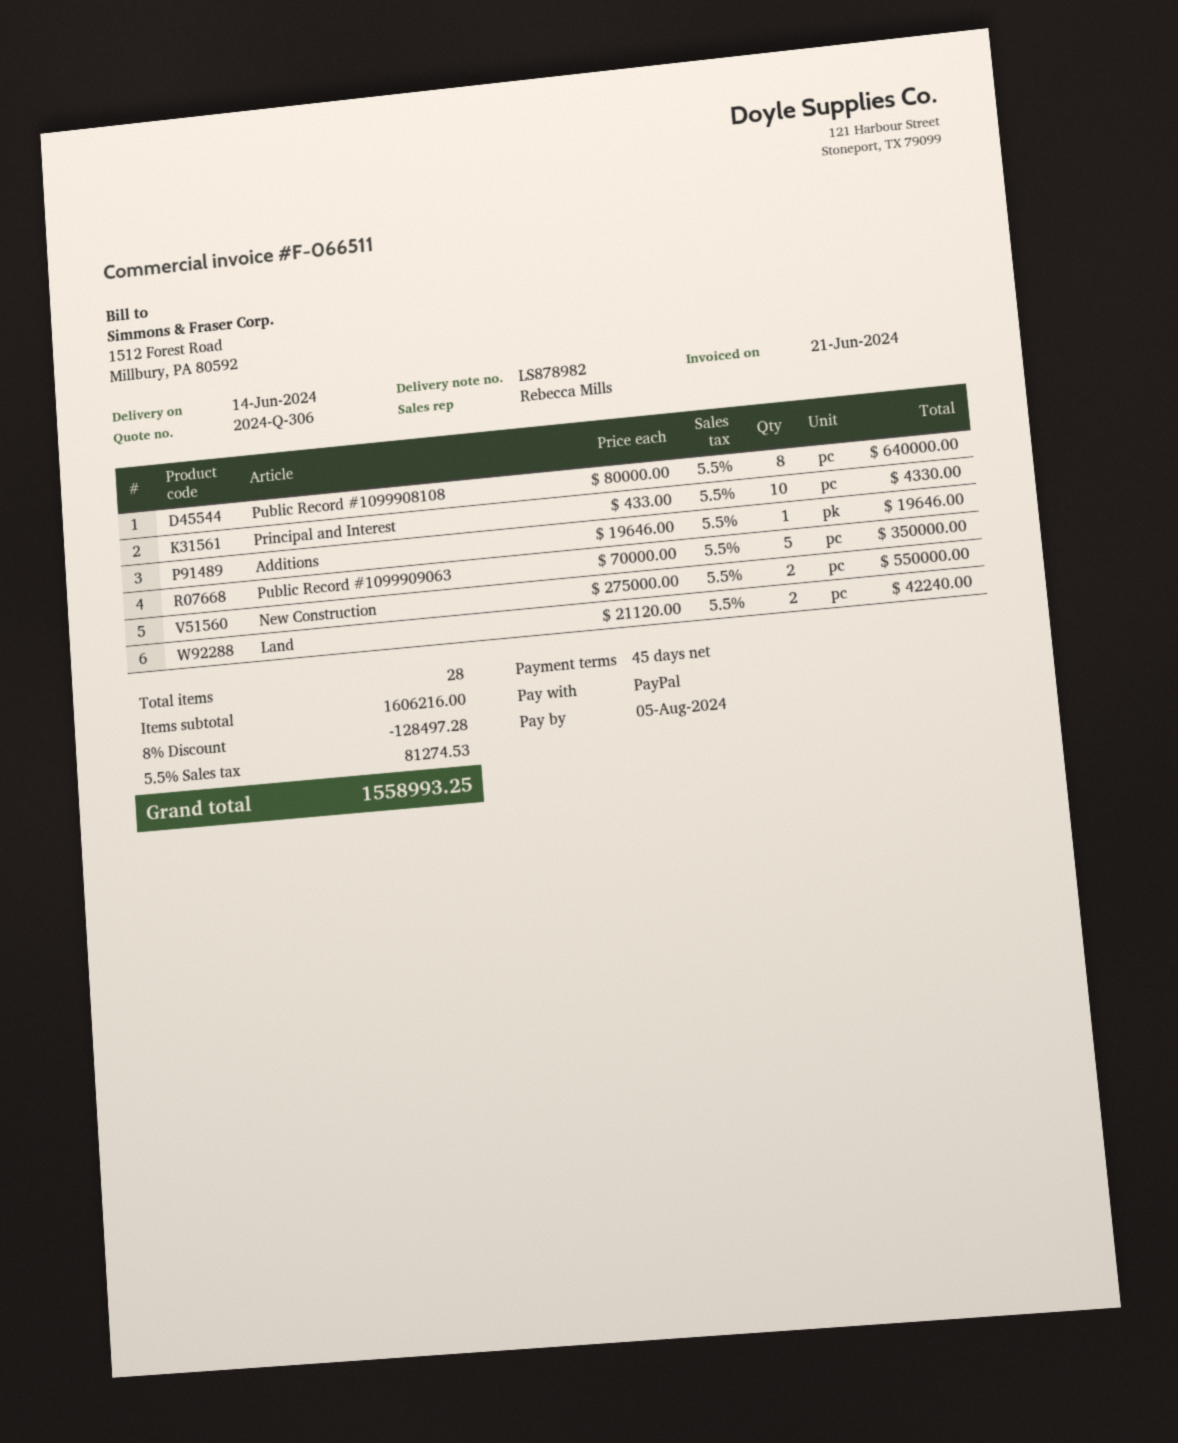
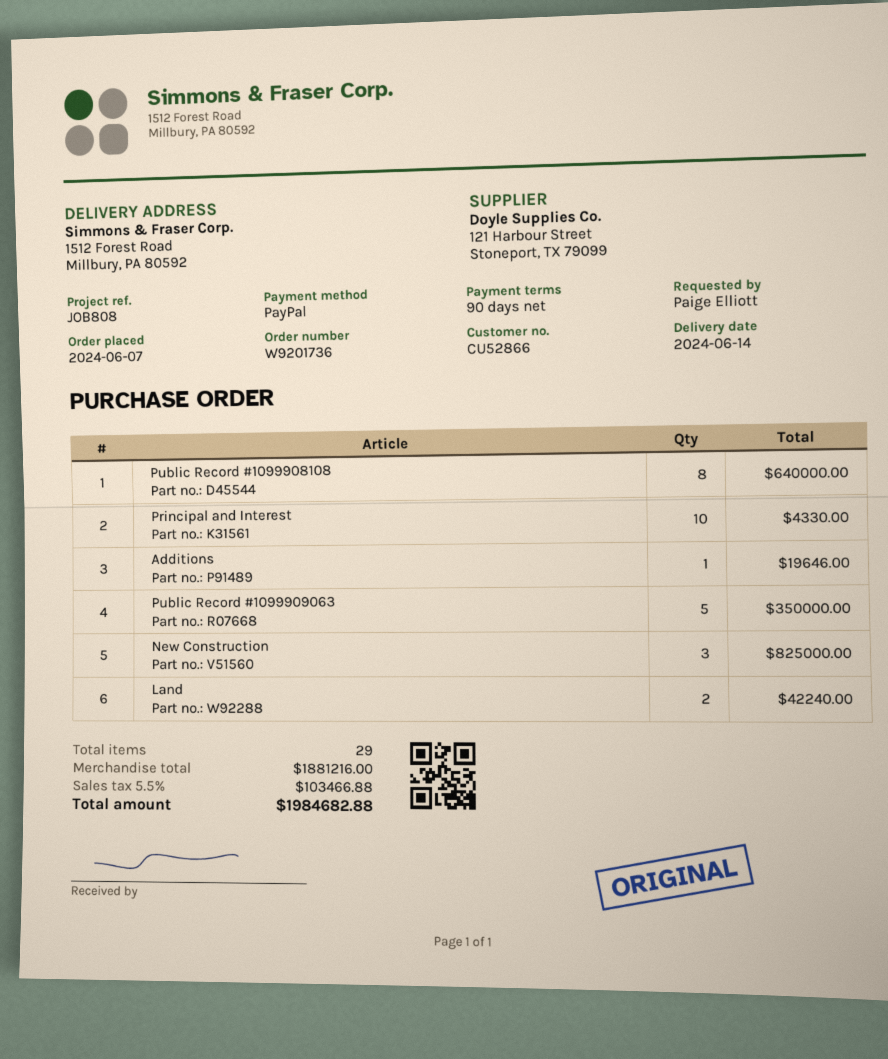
payment terms: 45 days -> 90 days
New Construction: 2 for 550000.00 -> 3 for 825000.00
total quantity: 28 -> 29
subtotal: 1606216.00 -> 1881216.00
discount: 8% = 128497.28 -> none
tax: 5.5% = 81274.53 -> 5.5% = 103466.88
total: 1558993.25 -> 1984682.88

